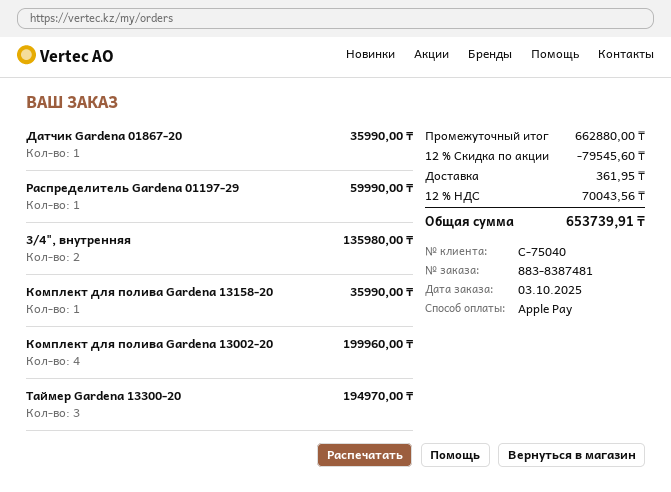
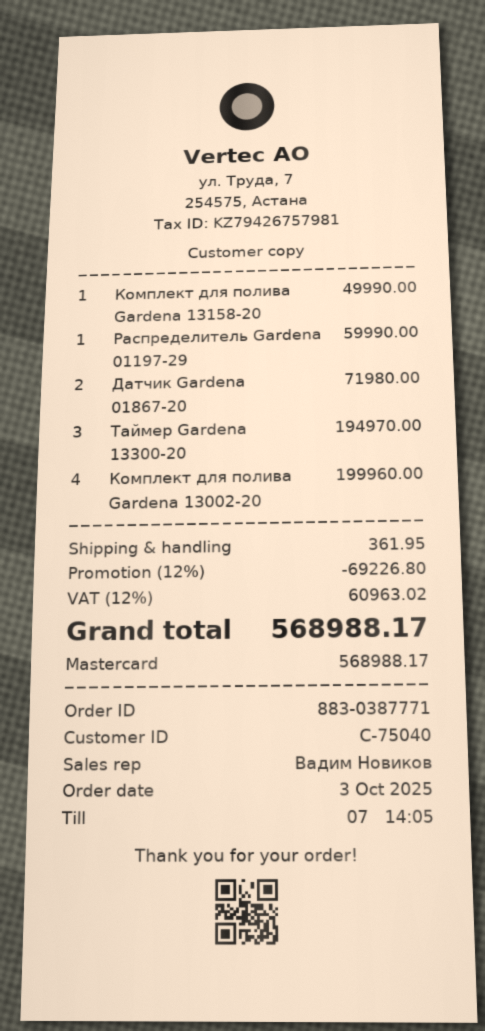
order number: 883-8387481 -> 883-0387771
payment method: Apple Pay -> Mastercard
Датчик Gardena 01867-20: 1 for 35990.00 -> 2 for 71980.00
3/4", внутренняя: 2 for 135980.00 -> none
Комплект для полива Gardena 13158-20: 1 for 35990.00 -> 1 for 49990.00
discount: 12% = 79545.60 -> 12% = 69226.80
tax: 12% = 70043.56 -> 12% = 60963.02
total: 653739.91 -> 568988.17

